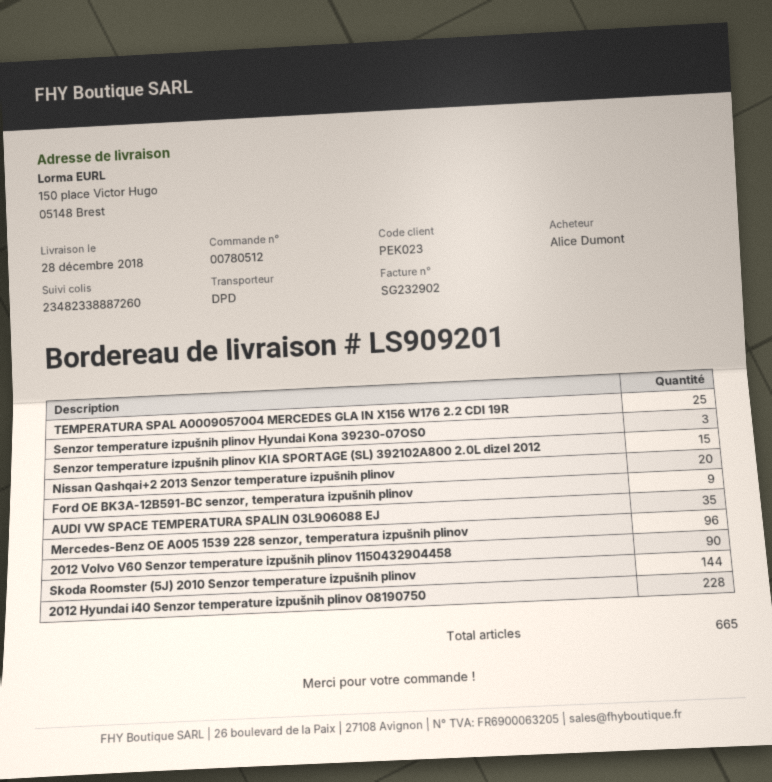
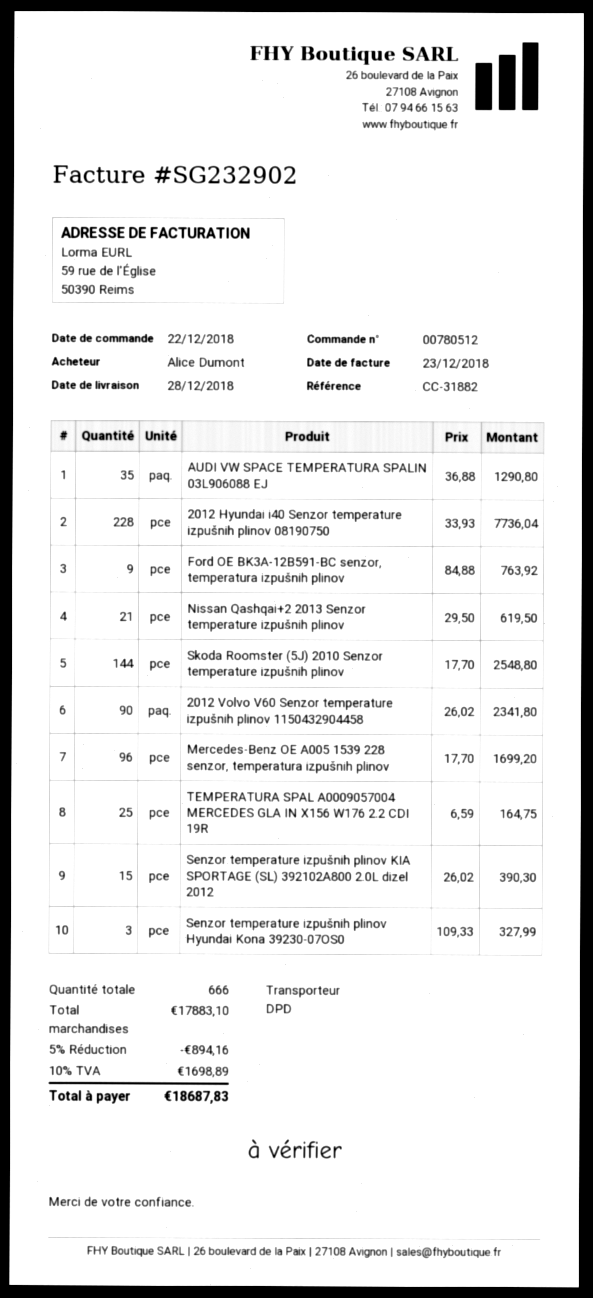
Nissan Qashqai+2 2013 Senzor temperature izpušnih plinov: 20 -> 21
total quantity: 665 -> 666

